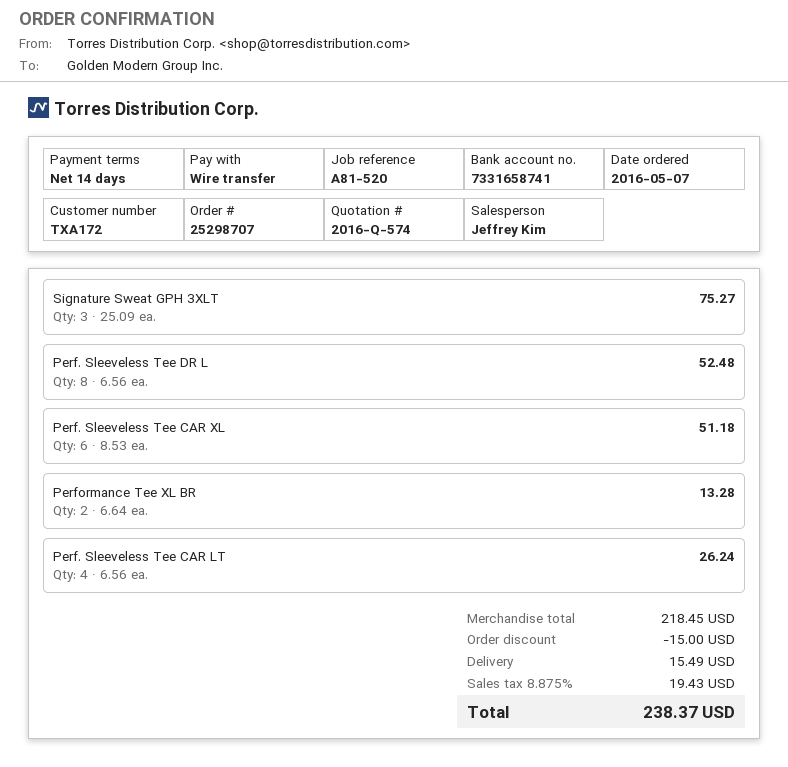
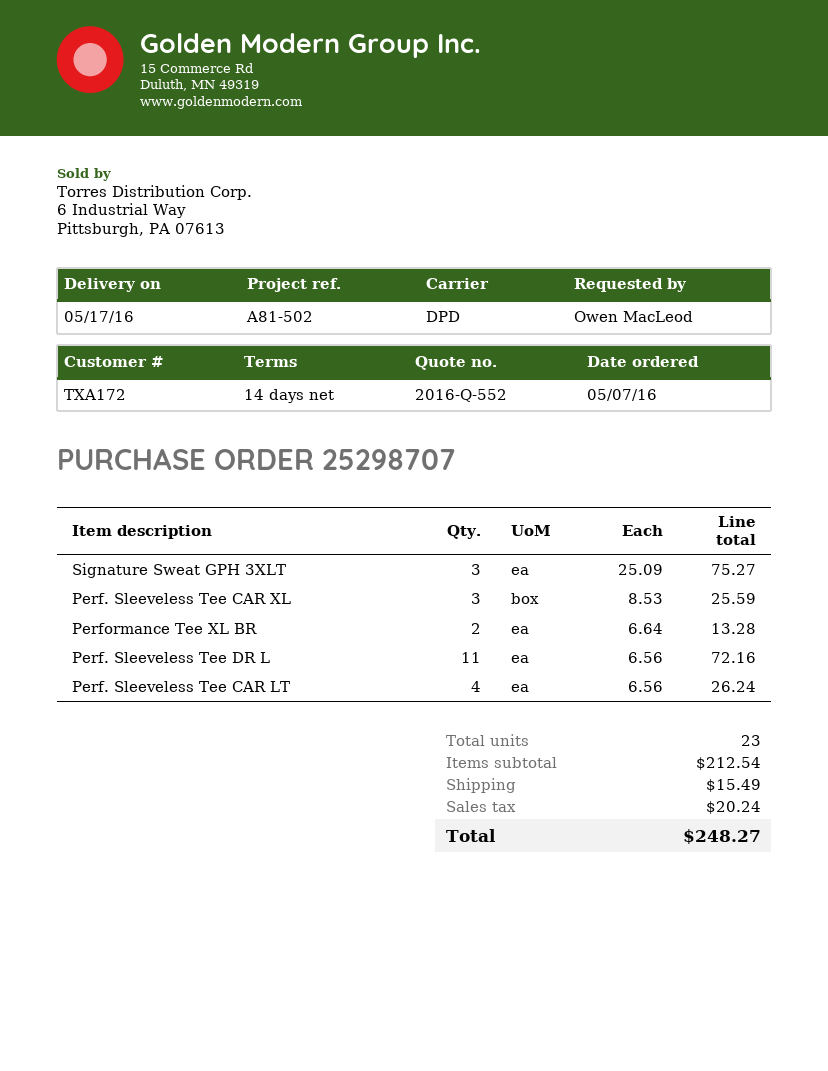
quote number: 2016-Q-574 -> 2016-Q-552
reference: A81-520 -> A81-502
Perf. Sleeveless Tee DR L: 8 x 6.56 = 52.48 -> 11 x 6.56 = 72.16
Perf. Sleeveless Tee CAR XL: 6 x 8.53 = 51.18 -> 3 x 8.53 = 25.59
subtotal: 218.45 -> 212.54
discount: 15.00 -> none
tax: 19.43 -> 20.24
total: 238.37 -> 248.27

